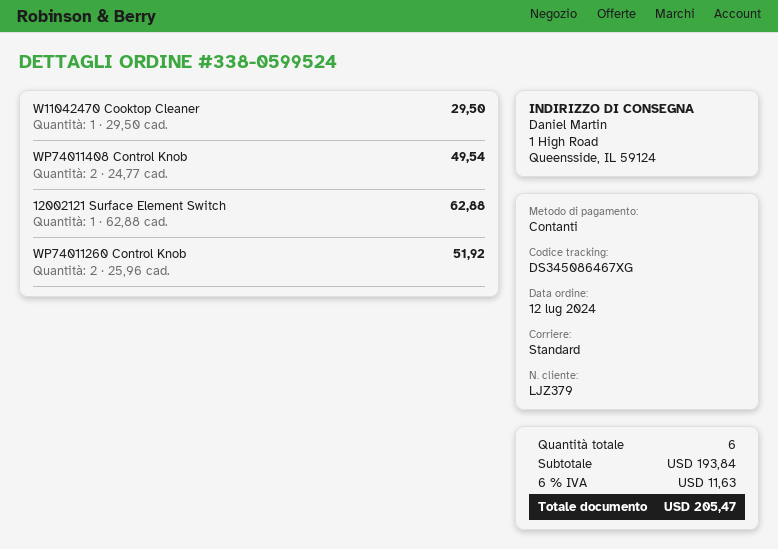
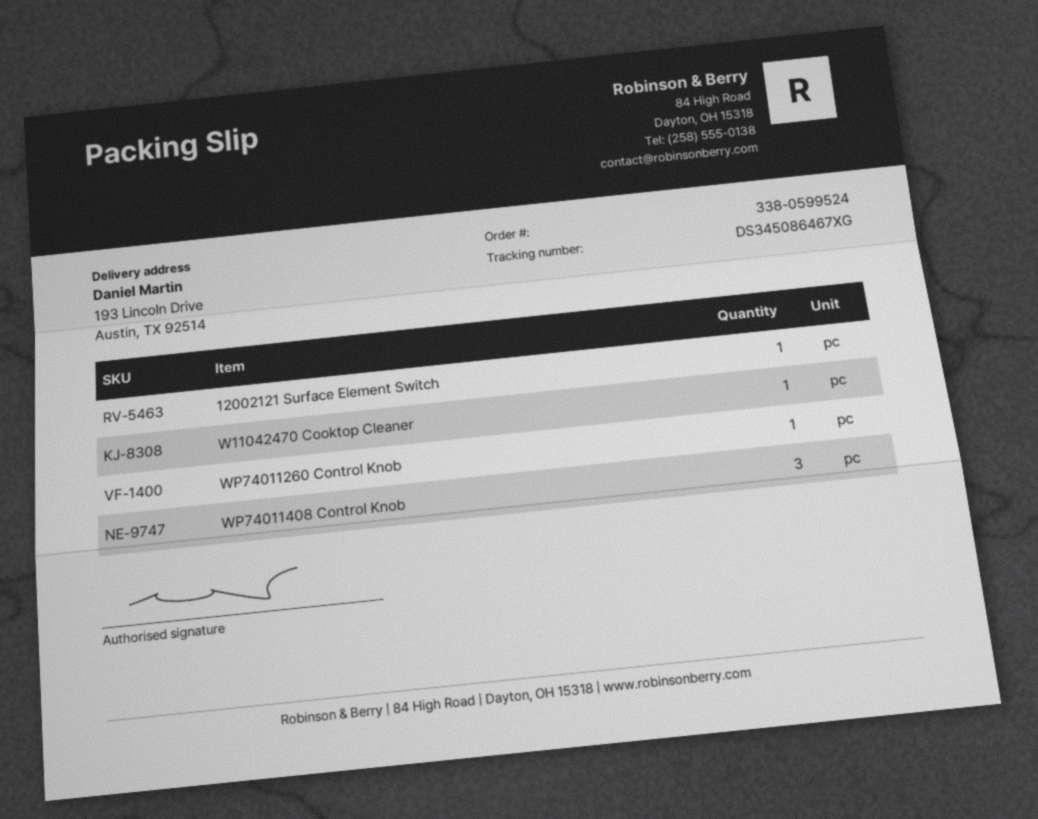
ship to: 1 High Road, Queensside, IL 59124 -> 193 Lincoln Drive, Austin, TX 92514
WP74011408 Control Knob: 2 -> 3
WP74011260 Control Knob: 2 -> 1

